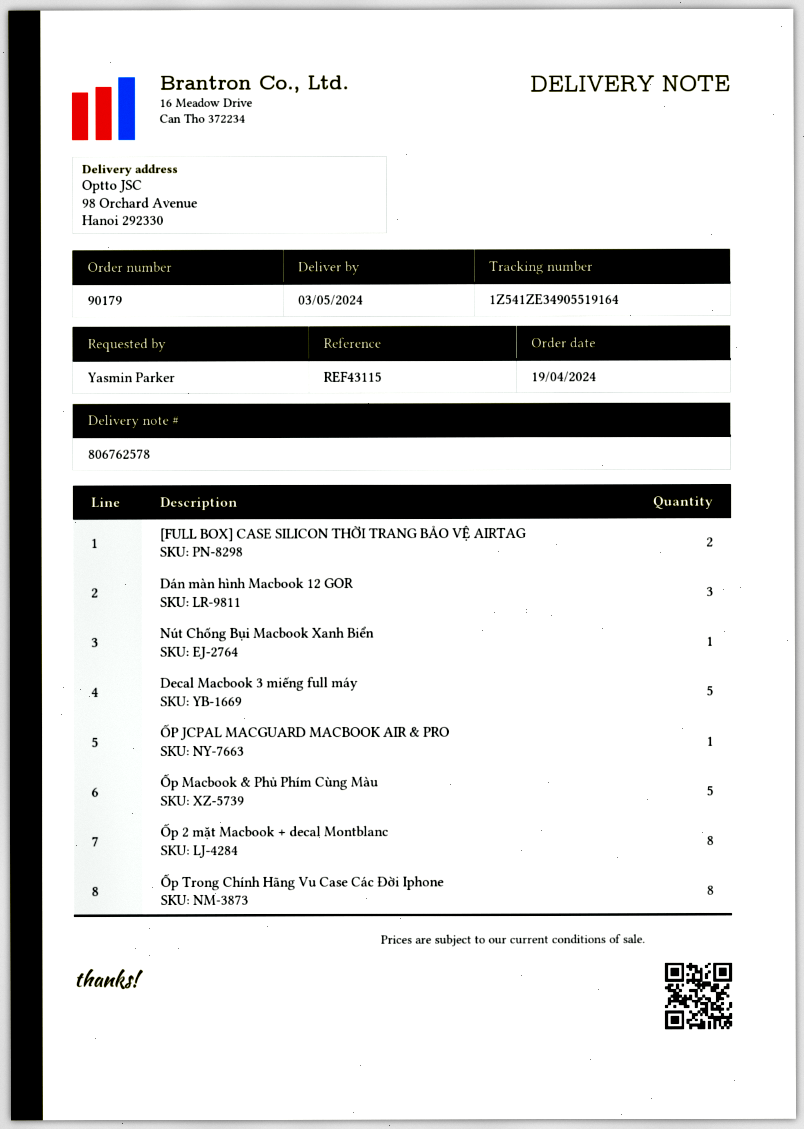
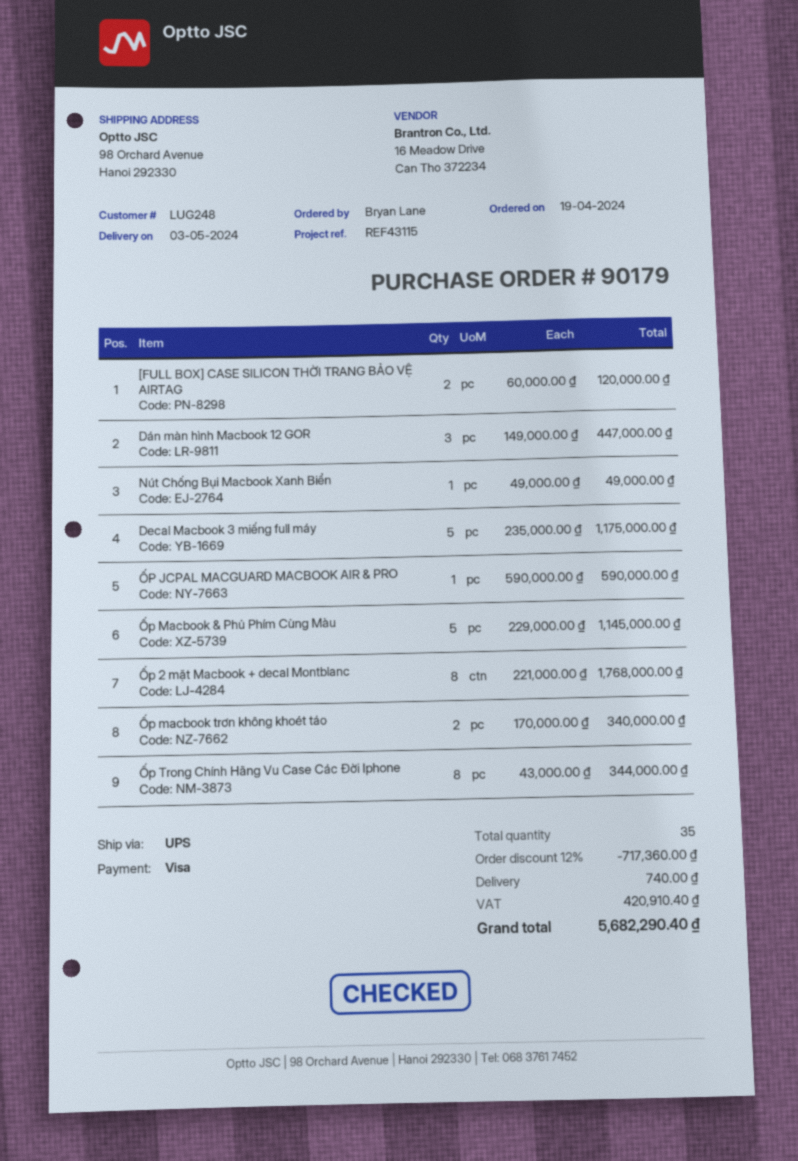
ordered by: Yasmin Parker -> Bryan Lane
Ốp macbook trơn không khoét táo: none -> 2

